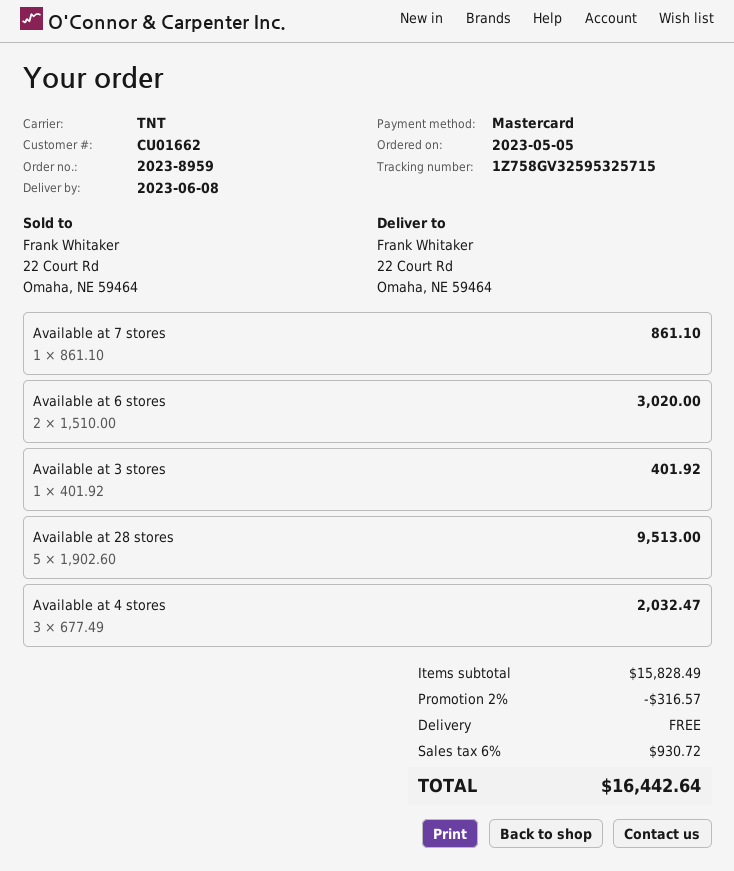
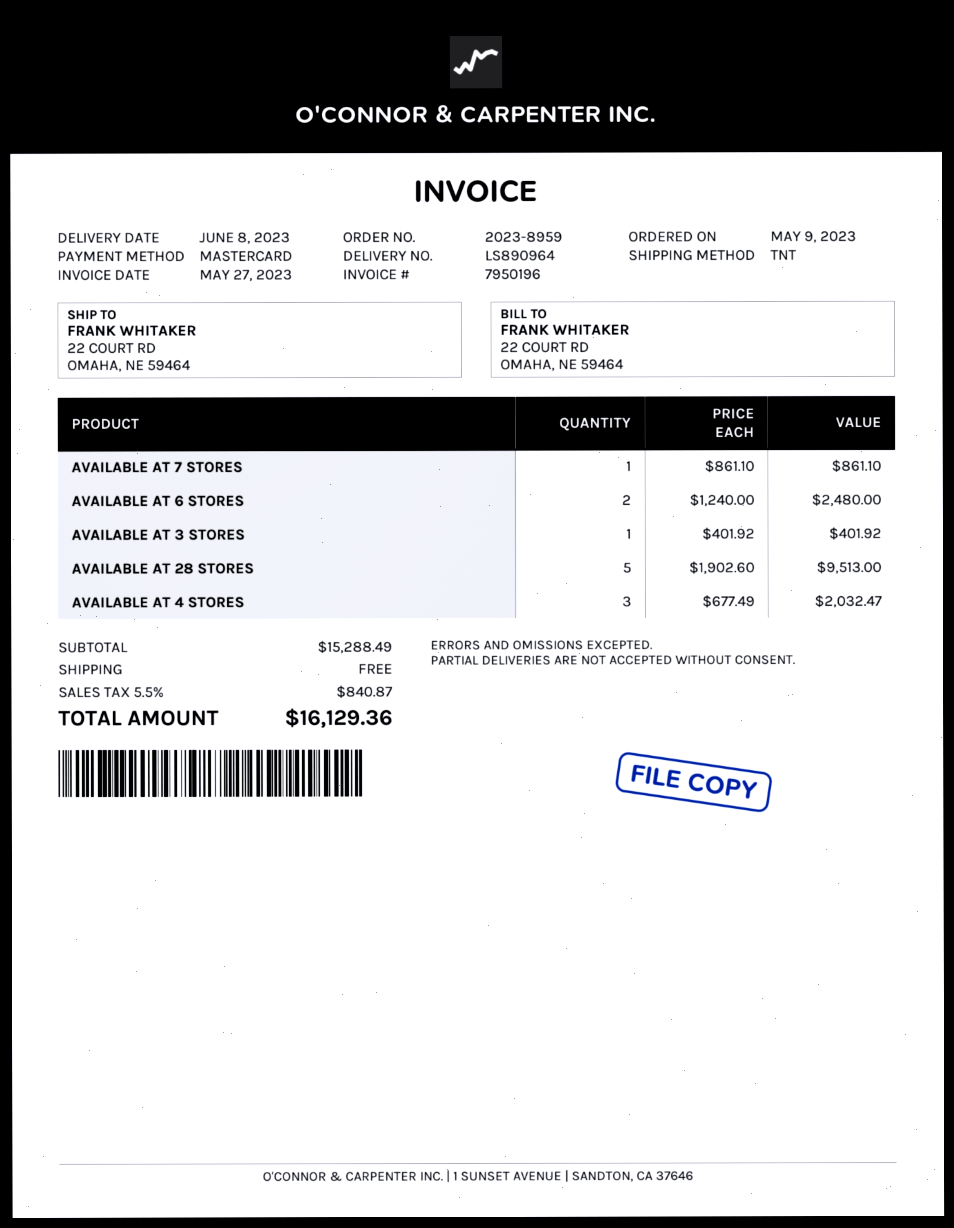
order date: 2023-05-05 -> 2023-05-09
Available at 6 stores: 2 x 1510.00 = 3020.00 -> 2 x 1240.00 = 2480.00
subtotal: 15828.49 -> 15288.49
discount: 2% = 316.57 -> none
tax: 6% = 930.72 -> 5.5% = 840.87
total: 16442.64 -> 16129.36

